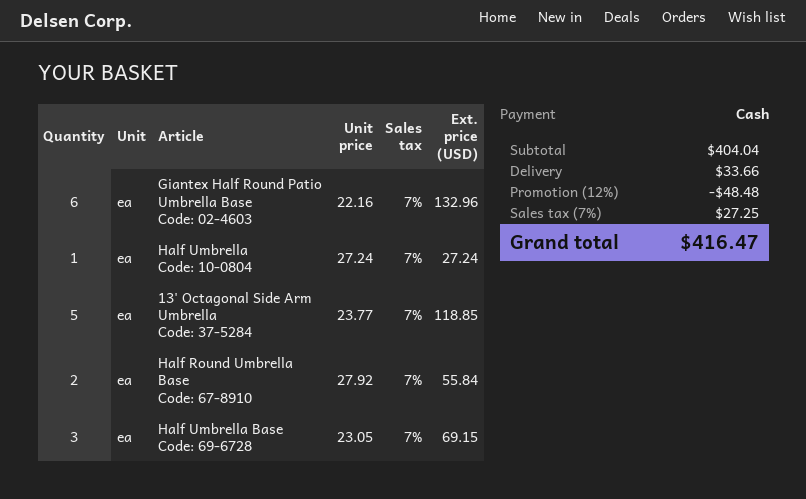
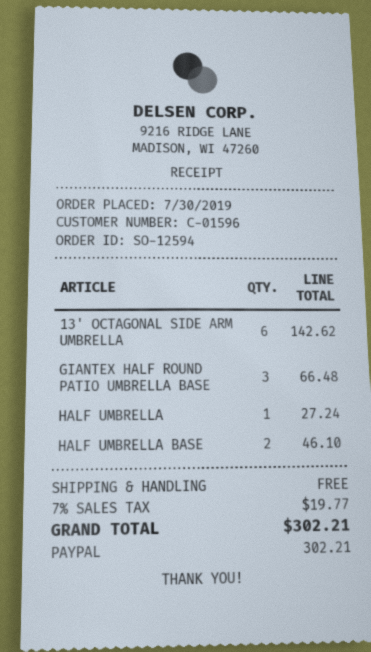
payment method: cash -> PayPal
Giantex Half Round Patio Umbrella Base: 6 for 132.96 -> 3 for 66.48
13' Octagonal Side Arm Umbrella: 5 for 118.85 -> 6 for 142.62
Half Round Umbrella Base: 2 for 55.84 -> none
Half Umbrella Base: 3 for 69.15 -> 2 for 46.10
discount: 12% = 48.48 -> none
shipping: 33.66 -> 0.00
tax: 7% = 27.25 -> 7% = 19.77
total: 416.47 -> 302.21

